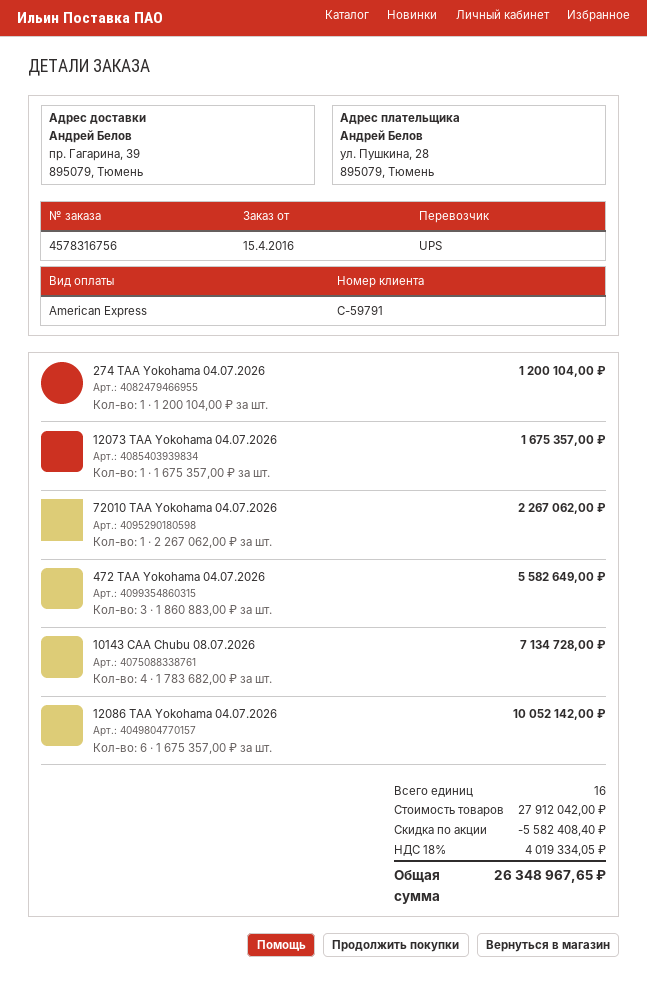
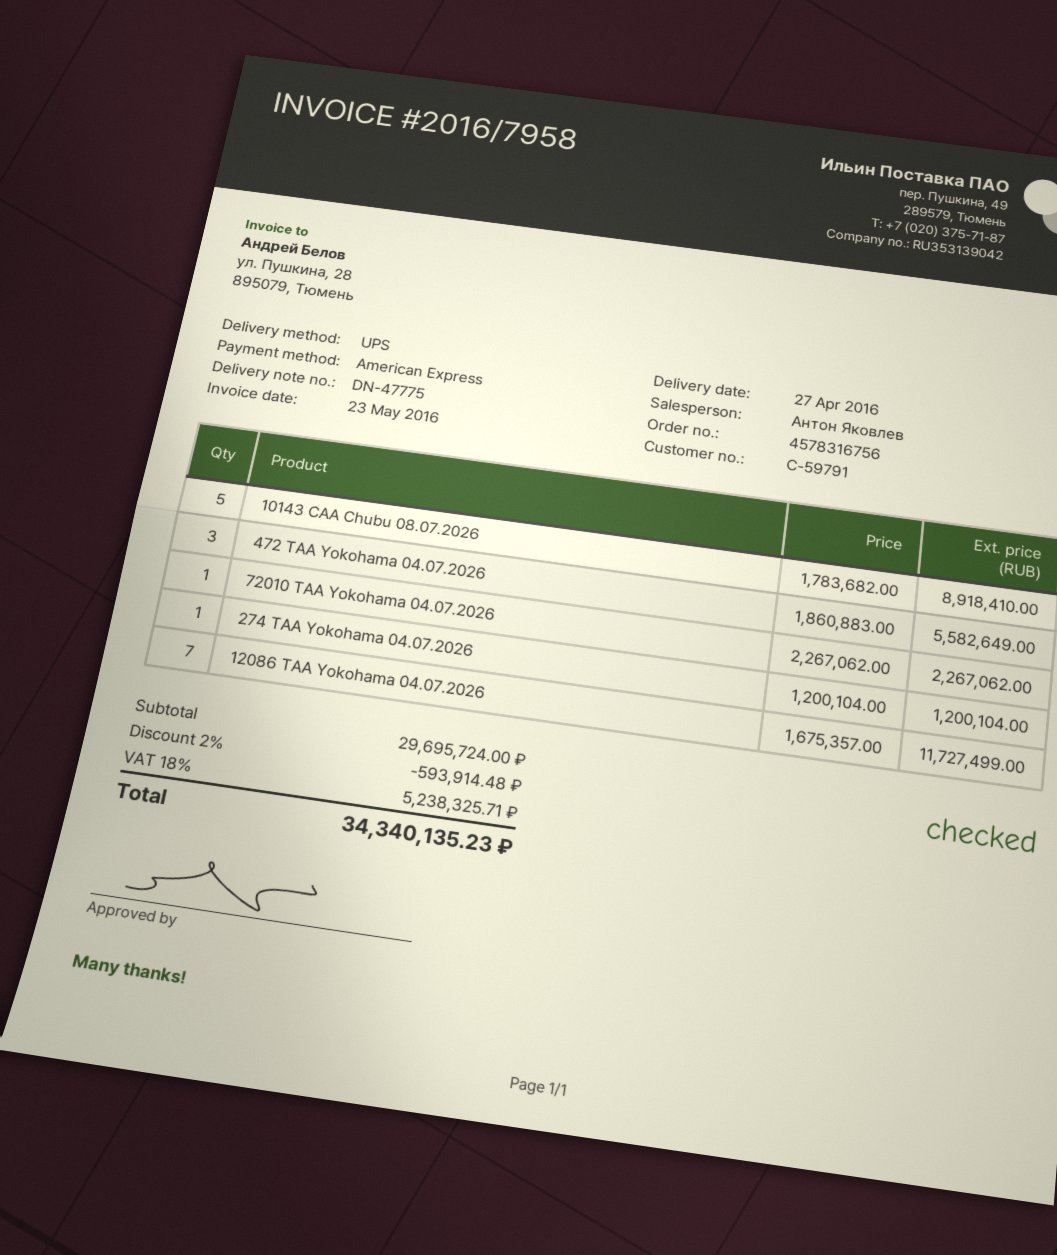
12073 TAA Yokohama 04.07.2026: 1 x 1675357.00 = 1675357.00 -> none
10143 CAA Chubu 08.07.2026: 4 x 1783682.00 = 7134728.00 -> 5 x 1783682.00 = 8918410.00
12086 TAA Yokohama 04.07.2026: 6 x 1675357.00 = 10052142.00 -> 7 x 1675357.00 = 11727499.00
subtotal: 27912042.00 -> 29695724.00
discount: 5582408.40 -> 593914.48
tax: 18% = 4019334.05 -> 18% = 5238325.71
total: 26348967.65 -> 34340135.23

